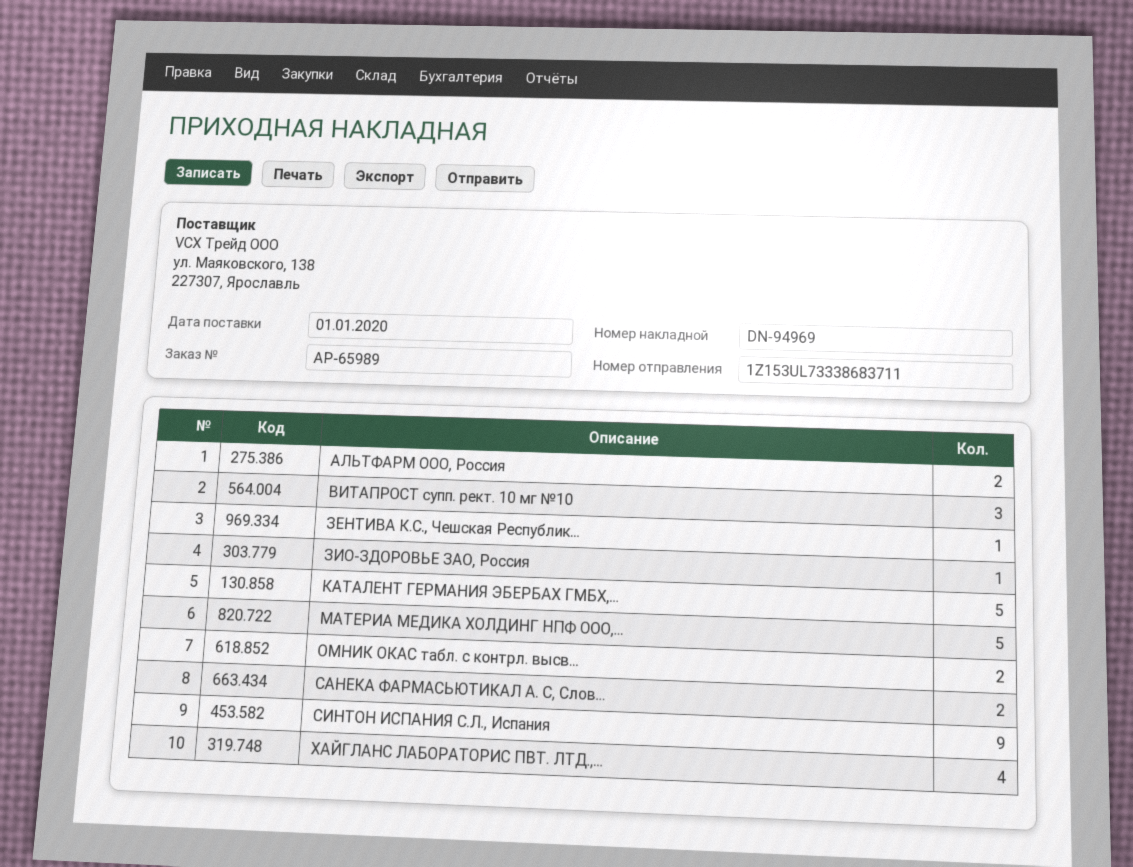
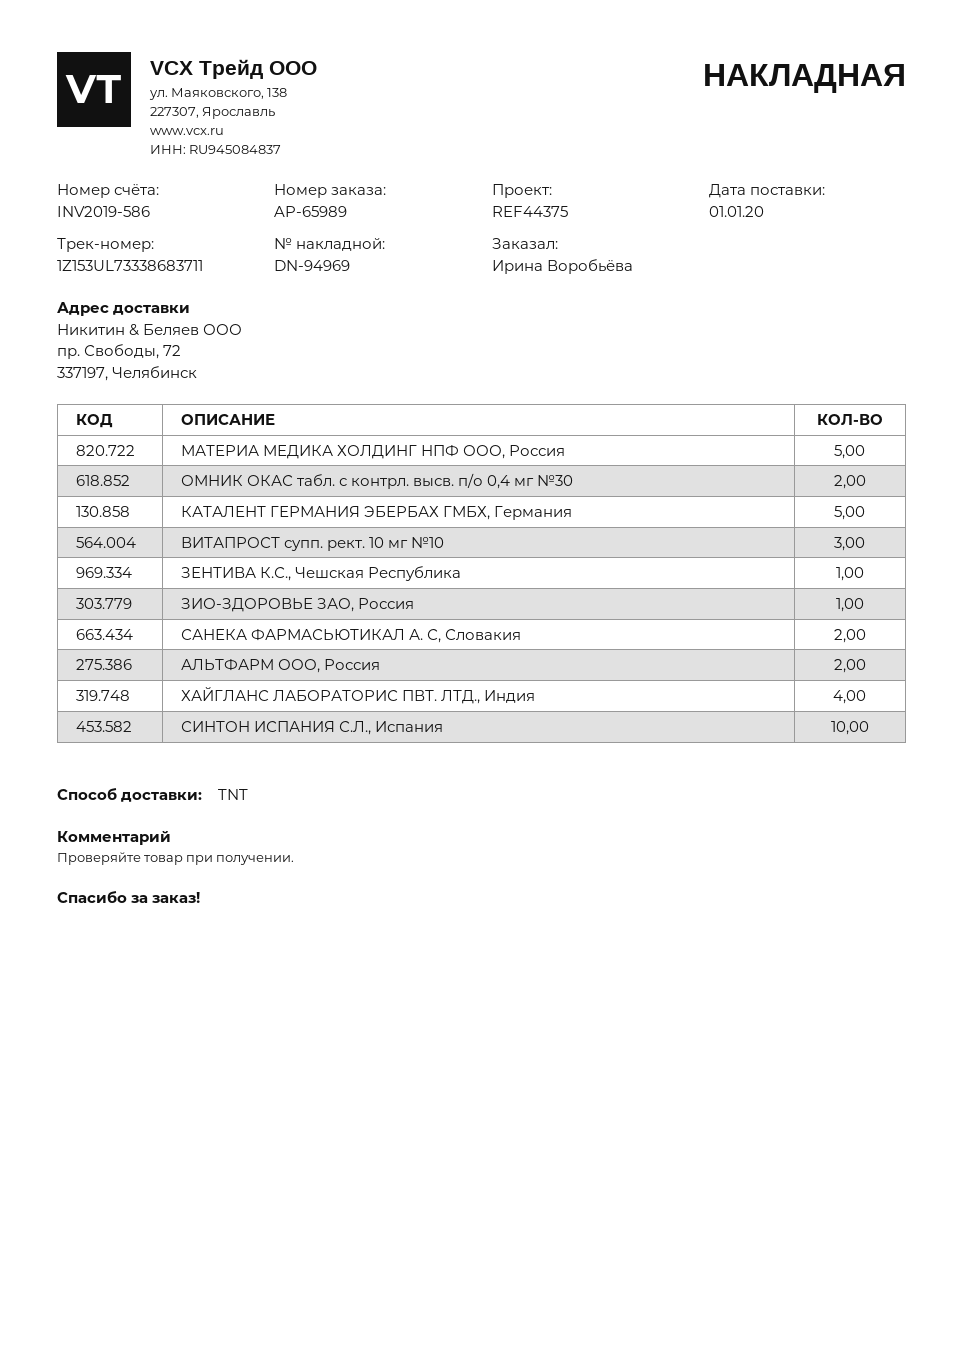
СИНТОН ИСПАНИЯ С.Л., Испания: 9 -> 10

